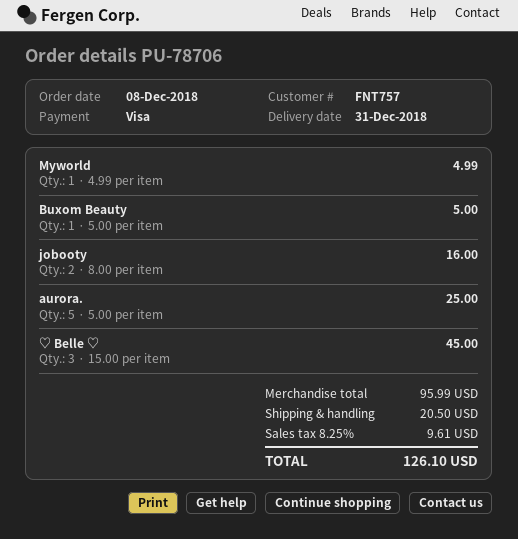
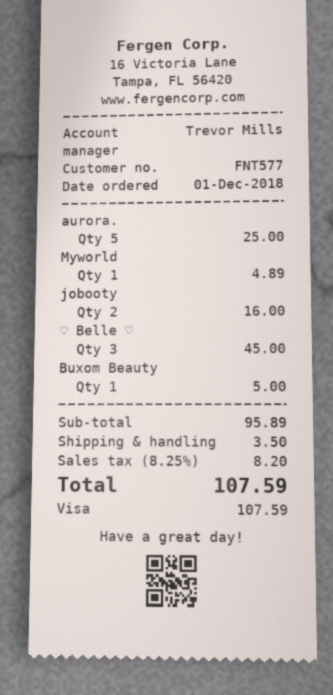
order date: 2018-12-08 -> 2018-12-01
customer number: FNT757 -> FNT577
Myworld: 1 for 4.99 -> 1 for 4.89
subtotal: 95.99 -> 95.89
shipping: 20.50 -> 3.50
tax: 8.25% = 9.61 -> 8.25% = 8.20
total: 126.10 -> 107.59

